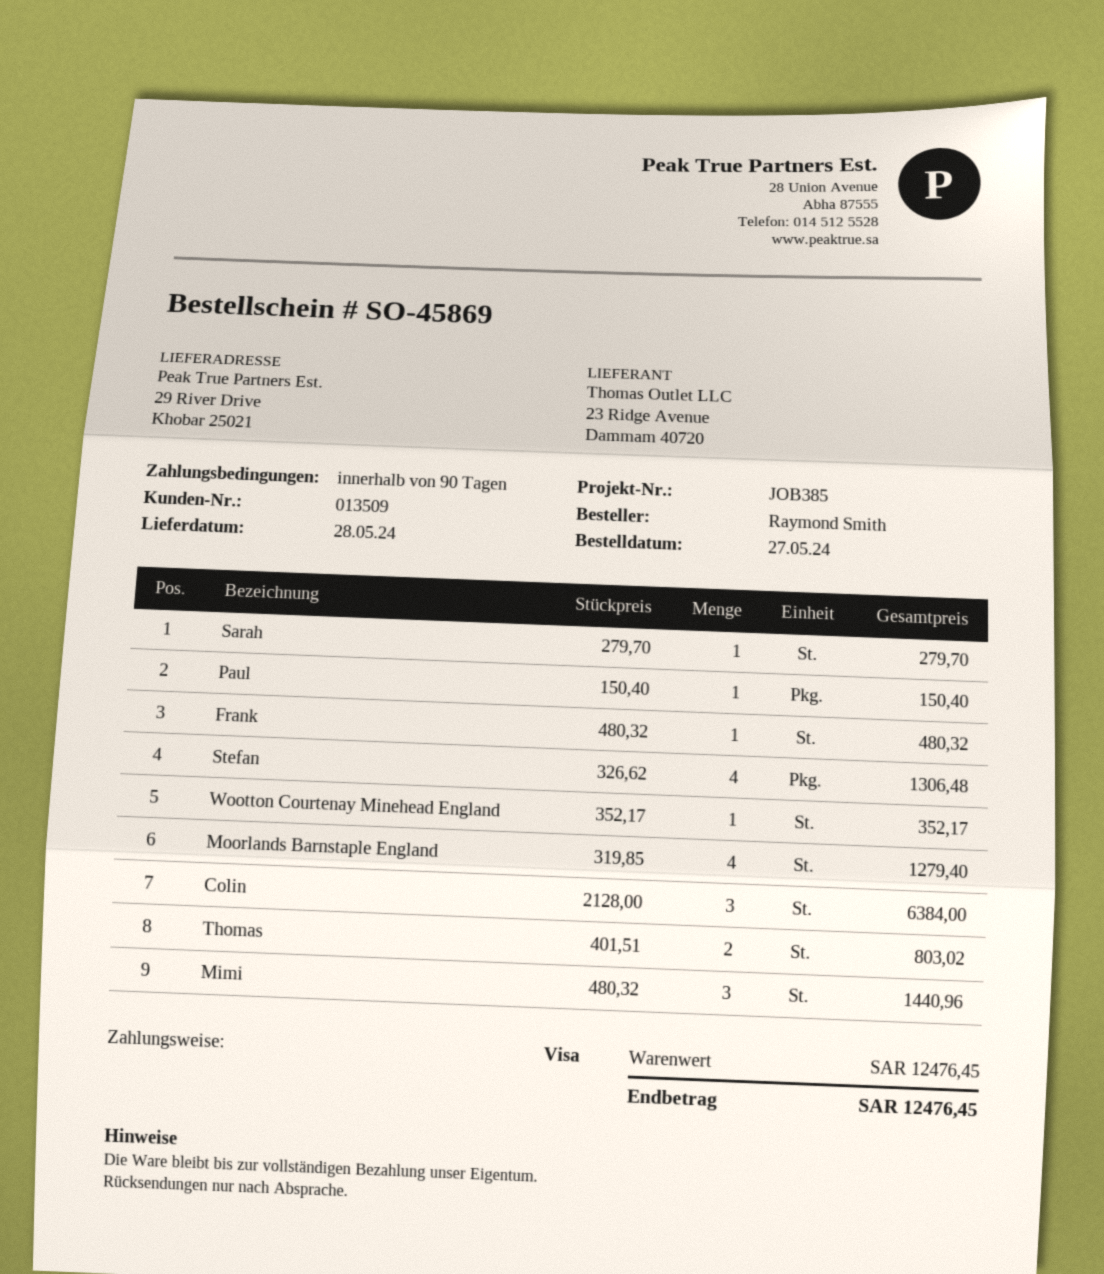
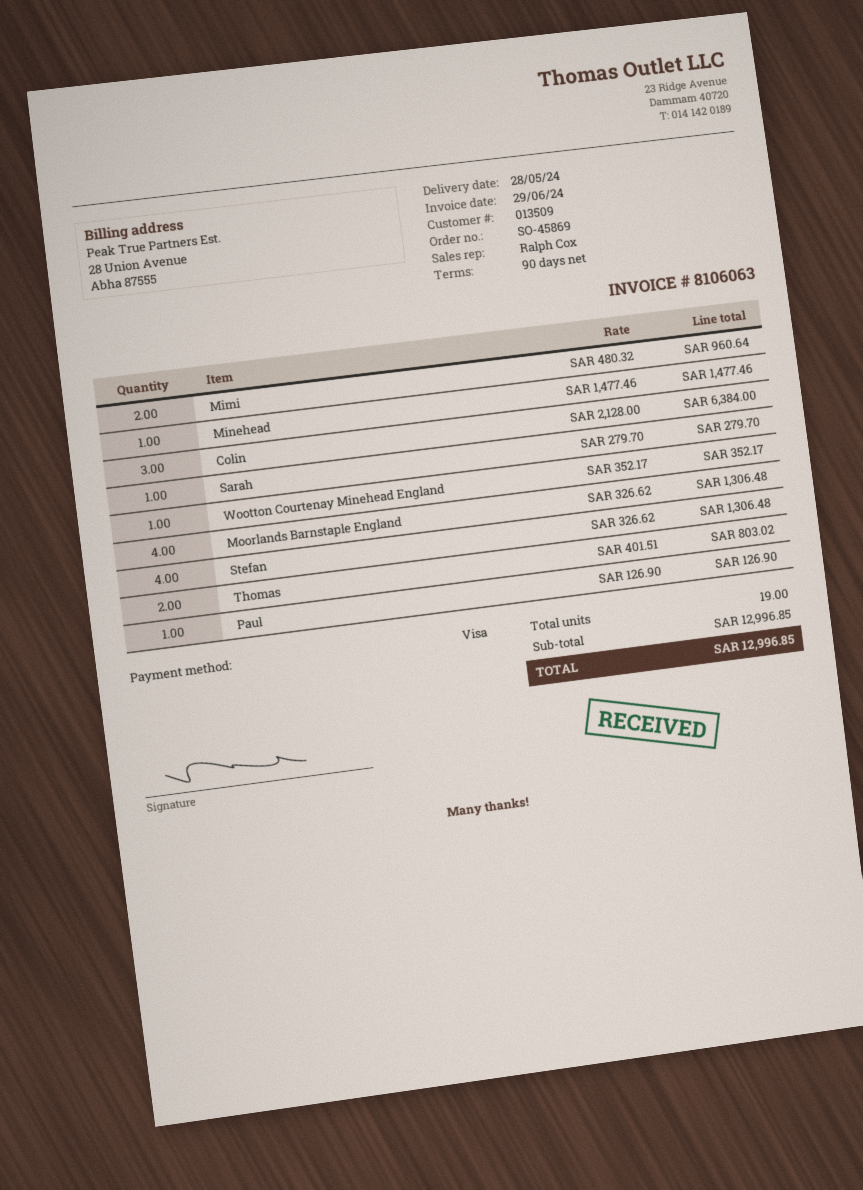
Paul: 1 x 150.40 = 150.40 -> 1 x 126.90 = 126.90
Frank: 1 x 480.32 = 480.32 -> none
Moorlands Barnstaple England: 4 x 319.85 = 1279.40 -> 4 x 326.62 = 1306.48
Mimi: 3 x 480.32 = 1440.96 -> 2 x 480.32 = 960.64
Minehead: none -> 1 x 1477.46 = 1477.46
subtotal: 12476.45 -> 12996.85
total: 12476.45 -> 12996.85

